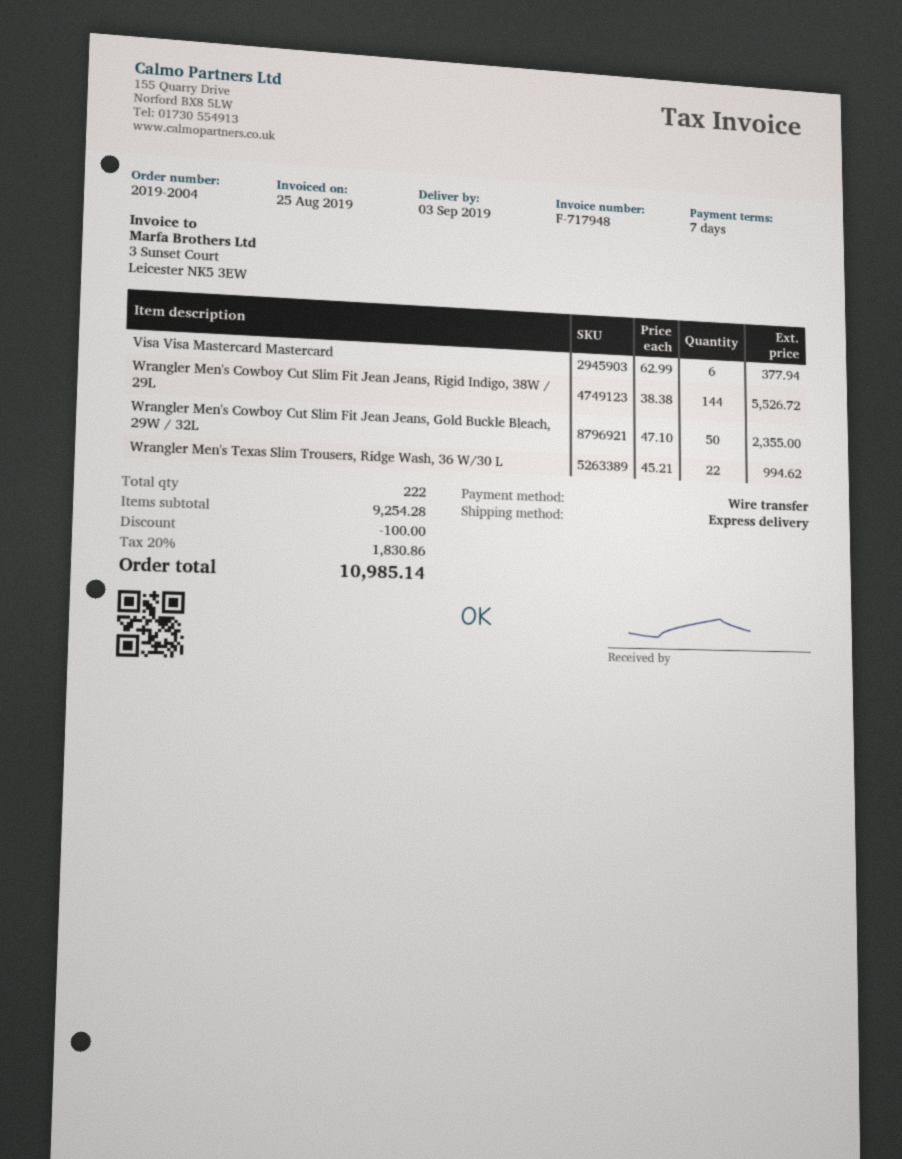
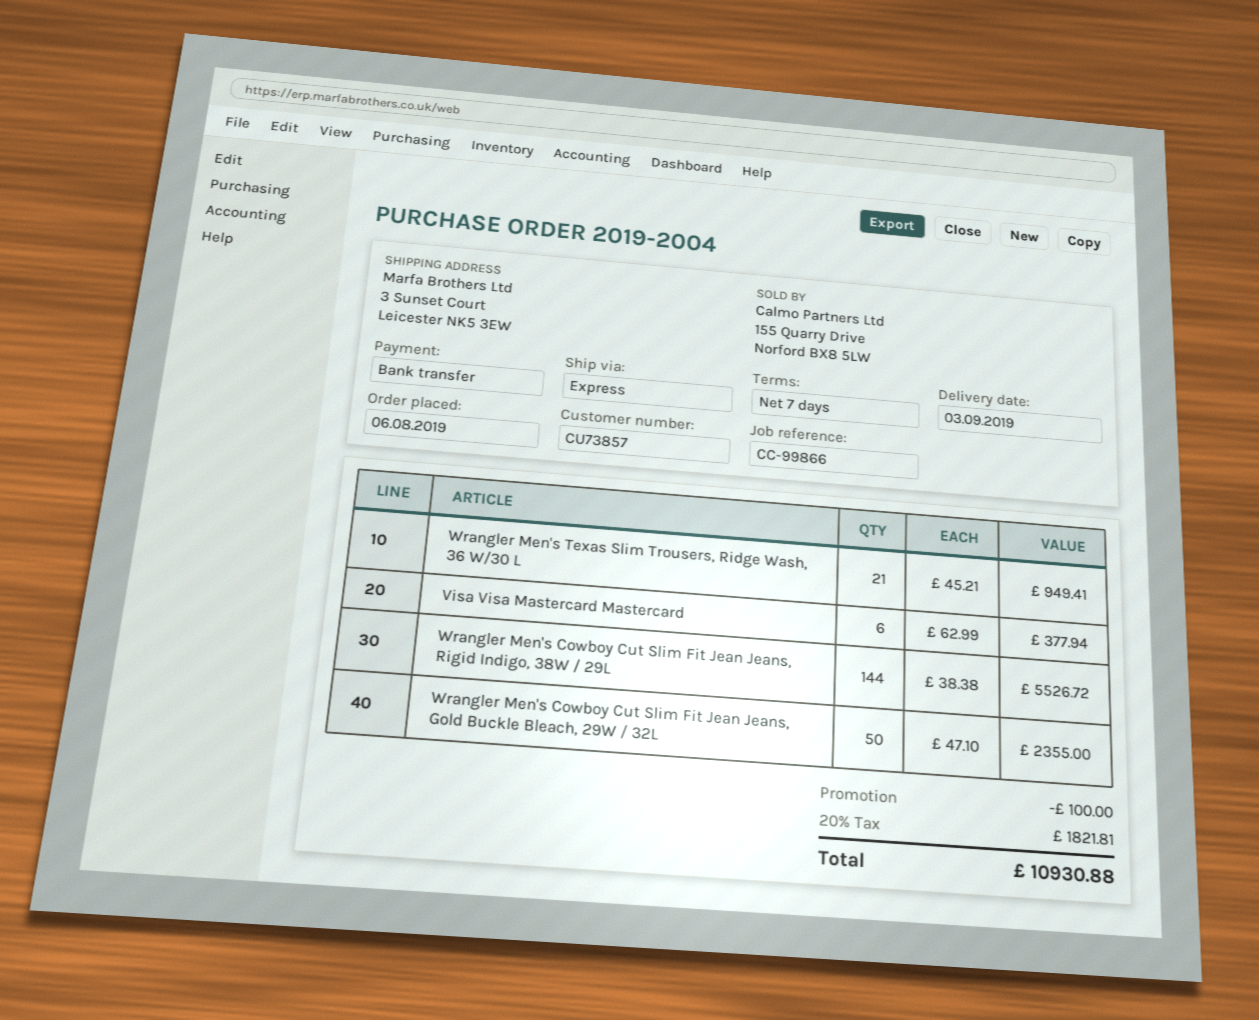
Wrangler Men's Texas Slim Trousers, Ridge Wash, 36 W/30 L: 22 x 45.21 = 994.62 -> 21 x 45.21 = 949.41
tax: 20% = 1830.86 -> 20% = 1821.81
total: 10985.14 -> 10930.88

